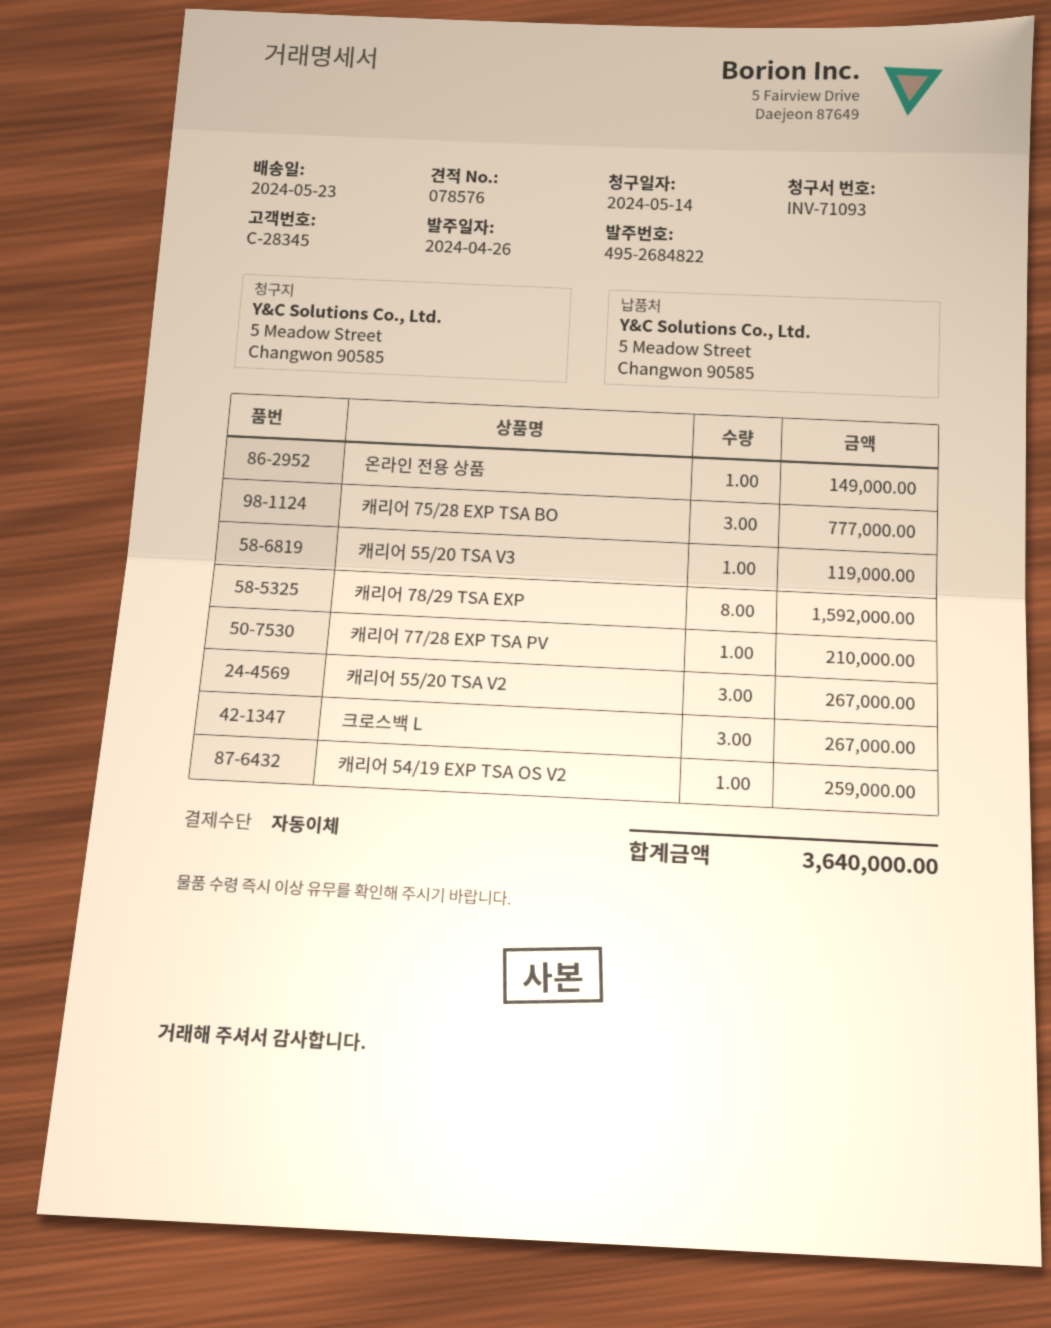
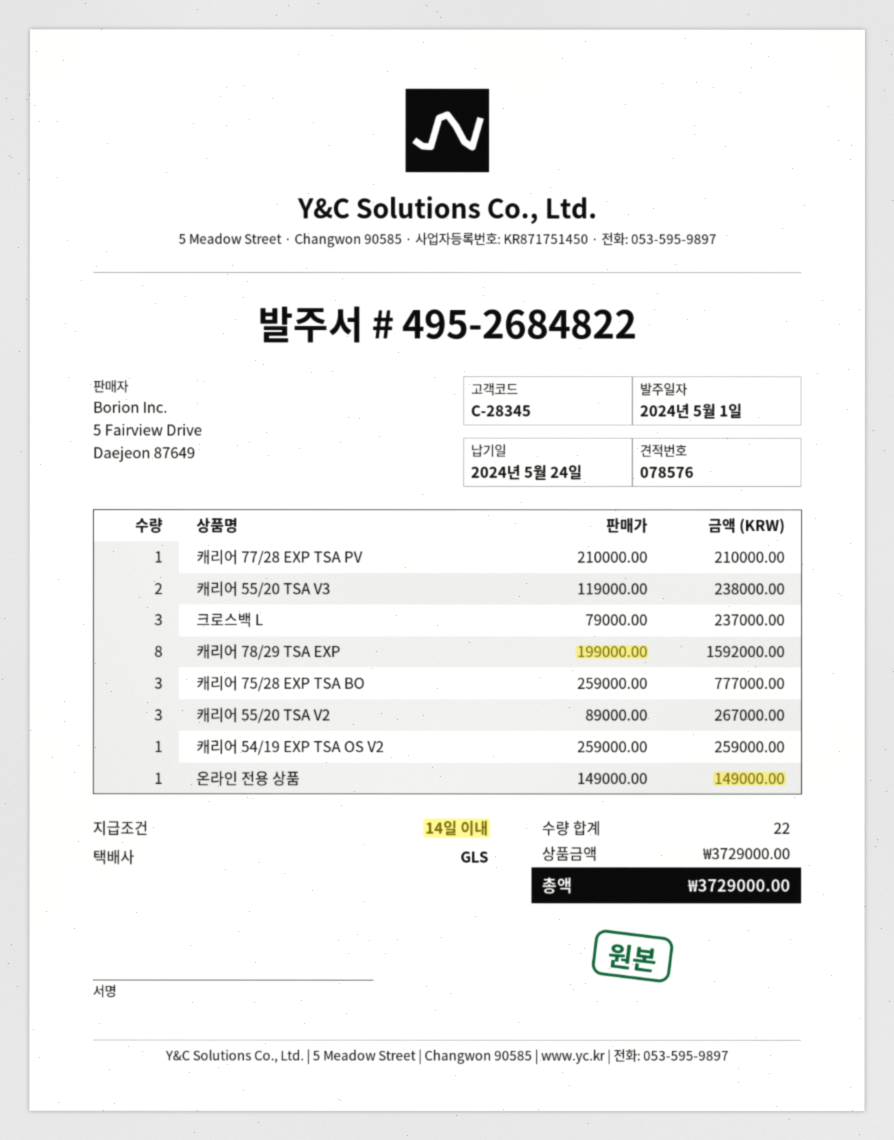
order date: 2024-04-26 -> 2024-05-01
delivery date: 2024-05-23 -> 2024-05-24
캐리어 55/20 TSA V3: 1 for 119000.00 -> 2 for 238000.00
크로스백 L: 3 for 267000.00 -> 3 for 237000.00
total: 3640000.00 -> 3729000.00

